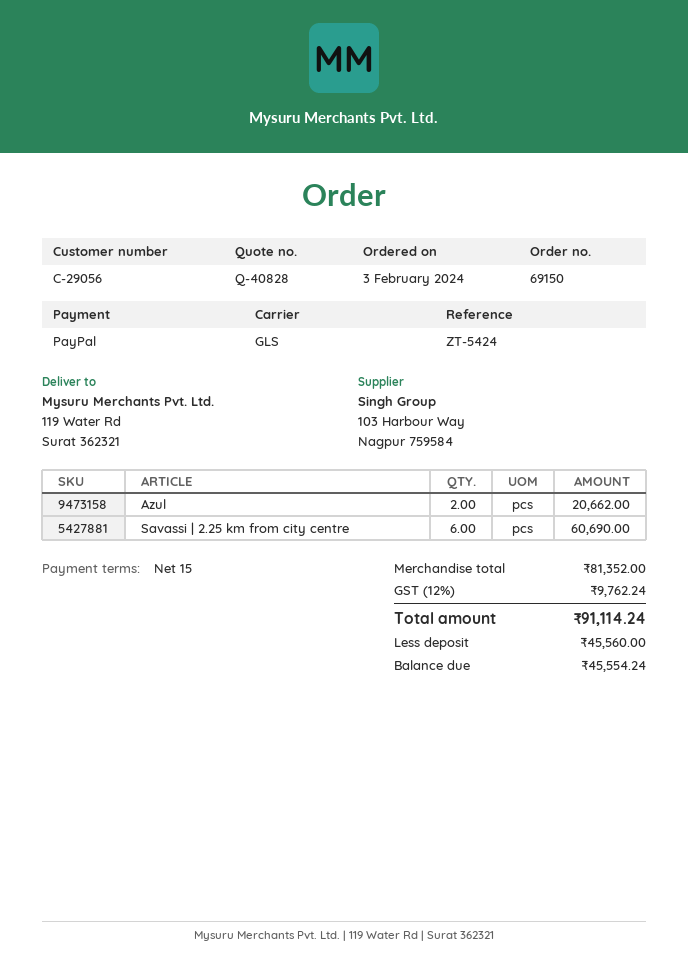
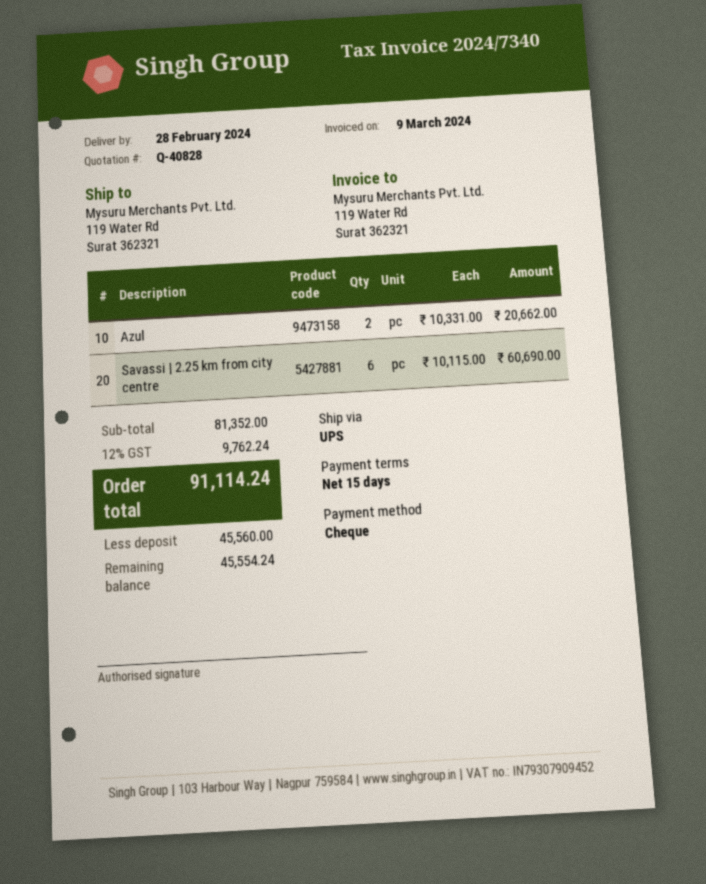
payment method: PayPal -> cheque
shipping method: GLS -> UPS

